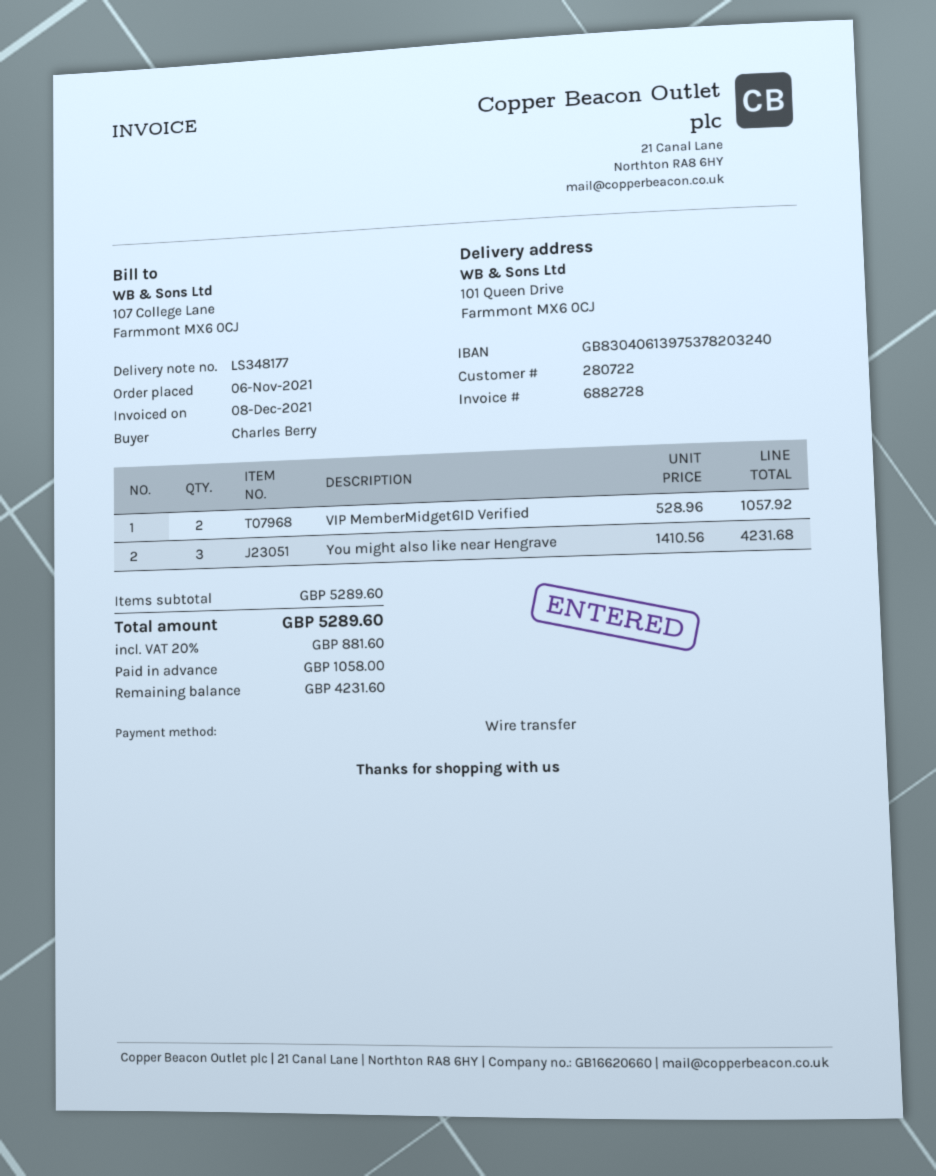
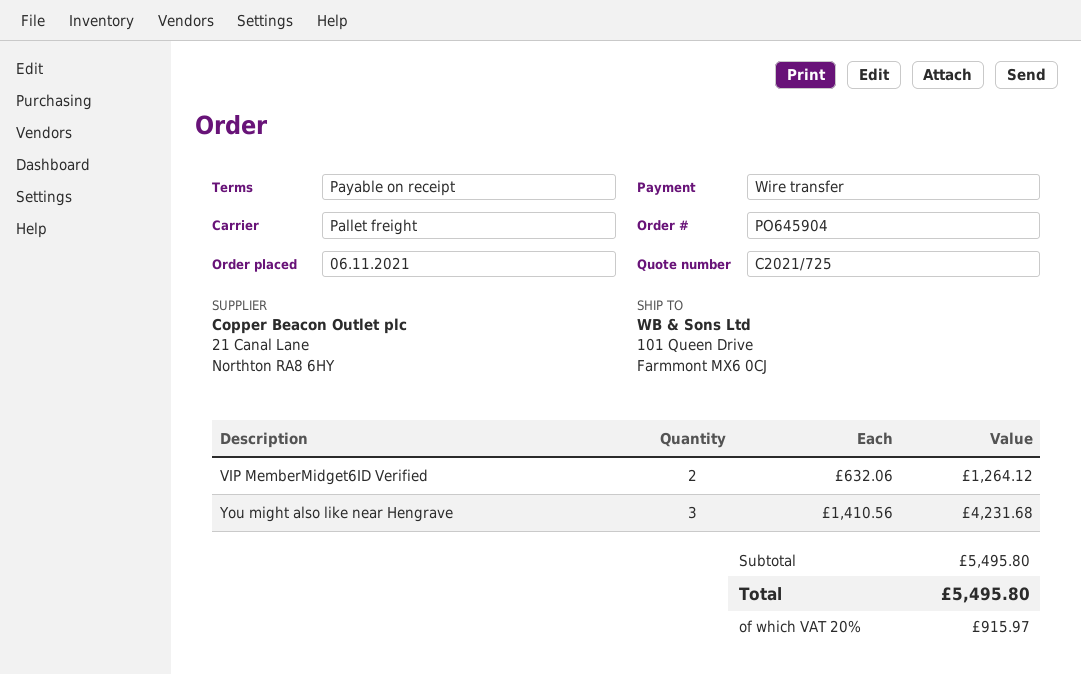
VIP MemberMidget6ID Verified: 2 x 528.96 = 1057.92 -> 2 x 632.06 = 1264.12
subtotal: 5289.60 -> 5495.80
tax: 20% = 881.60 -> 20% = 915.97
total: 5289.60 -> 5495.80

